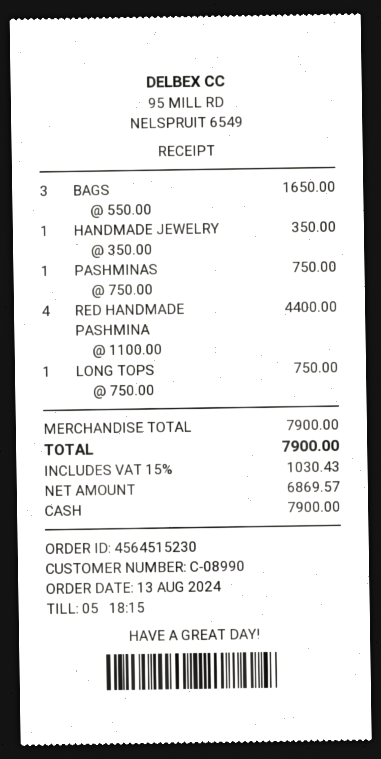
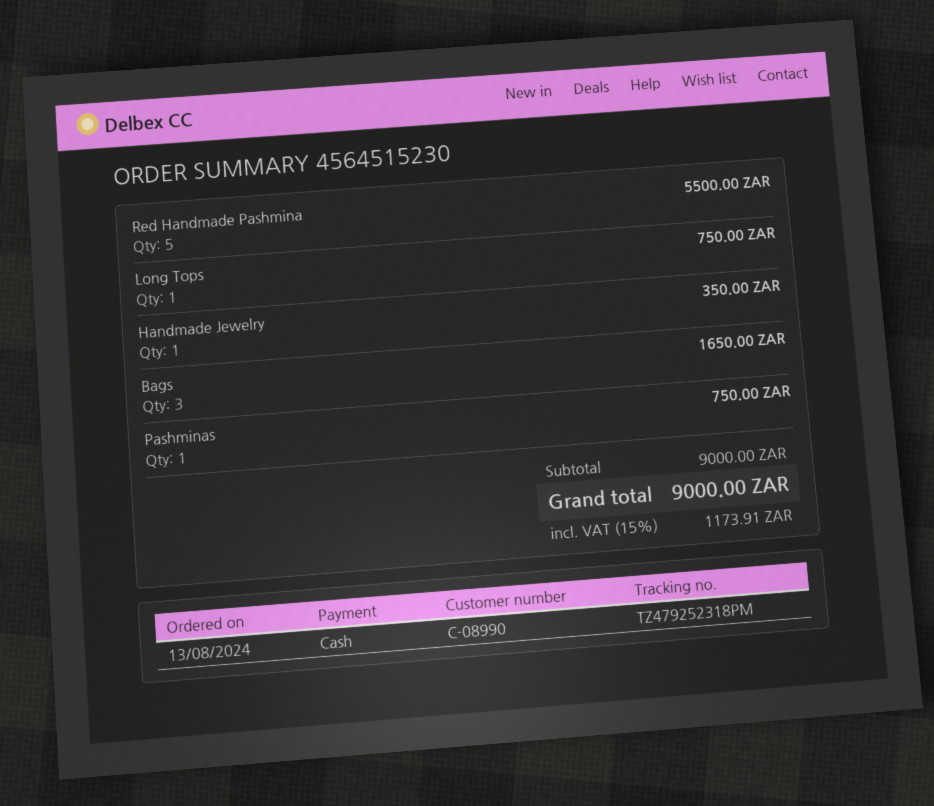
RED HANDMADE PASHMINA: 4 for 4400.00 -> 5 for 5500.00
subtotal: 7900.00 -> 9000.00
tax: 15% = 1030.43 -> 15% = 1173.91
total: 7900.00 -> 9000.00

